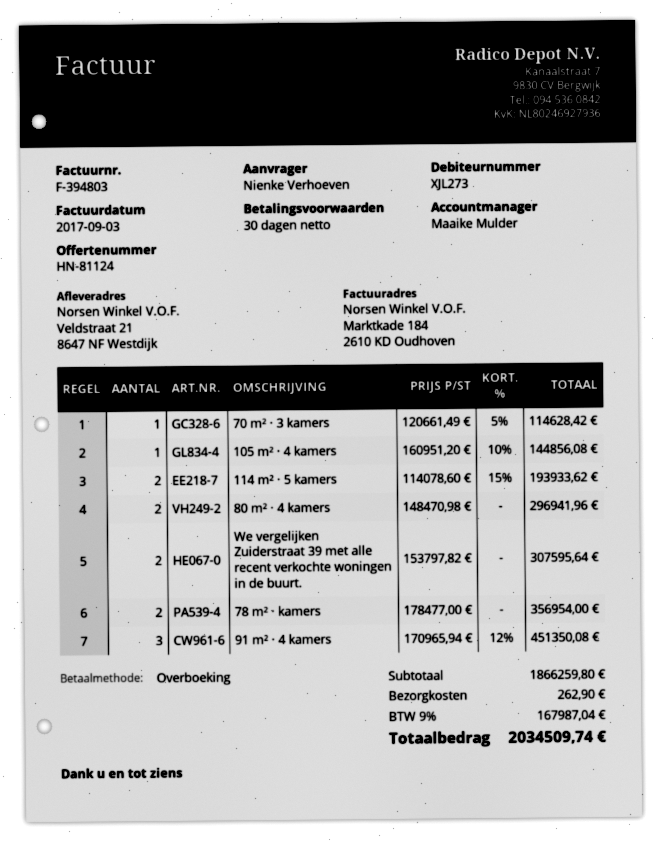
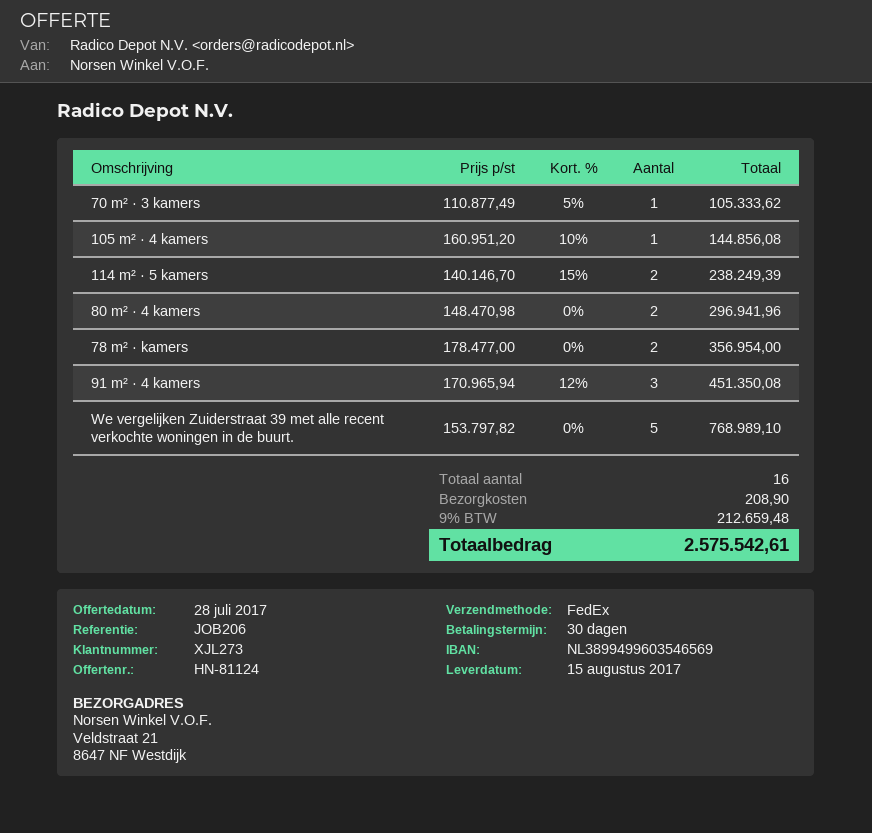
70 m² · 3 kamers: 1 x 120661.49 - 5% = 114628.42 -> 1 x 110877.49 - 5% = 105333.62
114 m² · 5 kamers: 2 x 114078.60 - 15% = 193933.62 -> 2 x 140146.70 - 15% = 238249.39
We vergelijken Zuiderstraat 39 met alle recent verkochte woningen in de buurt.: 2 x 153797.82 = 307595.64 -> 5 x 153797.82 = 768989.10
shipping: 262.90 -> 208.90
tax: 9% = 167987.04 -> 9% = 212659.48
total: 2034509.74 -> 2575542.61

